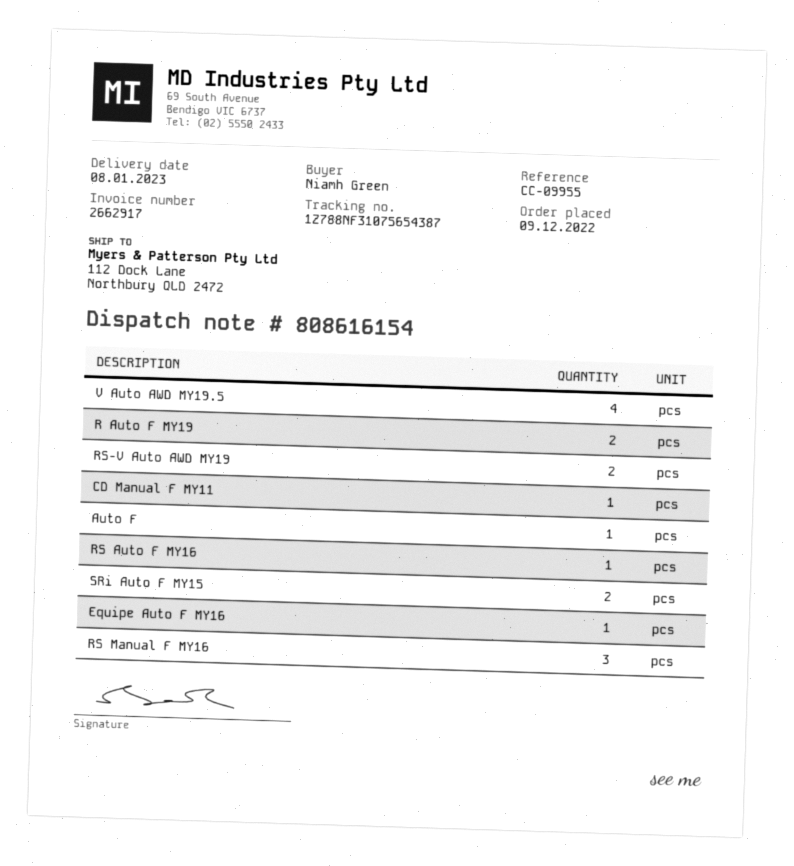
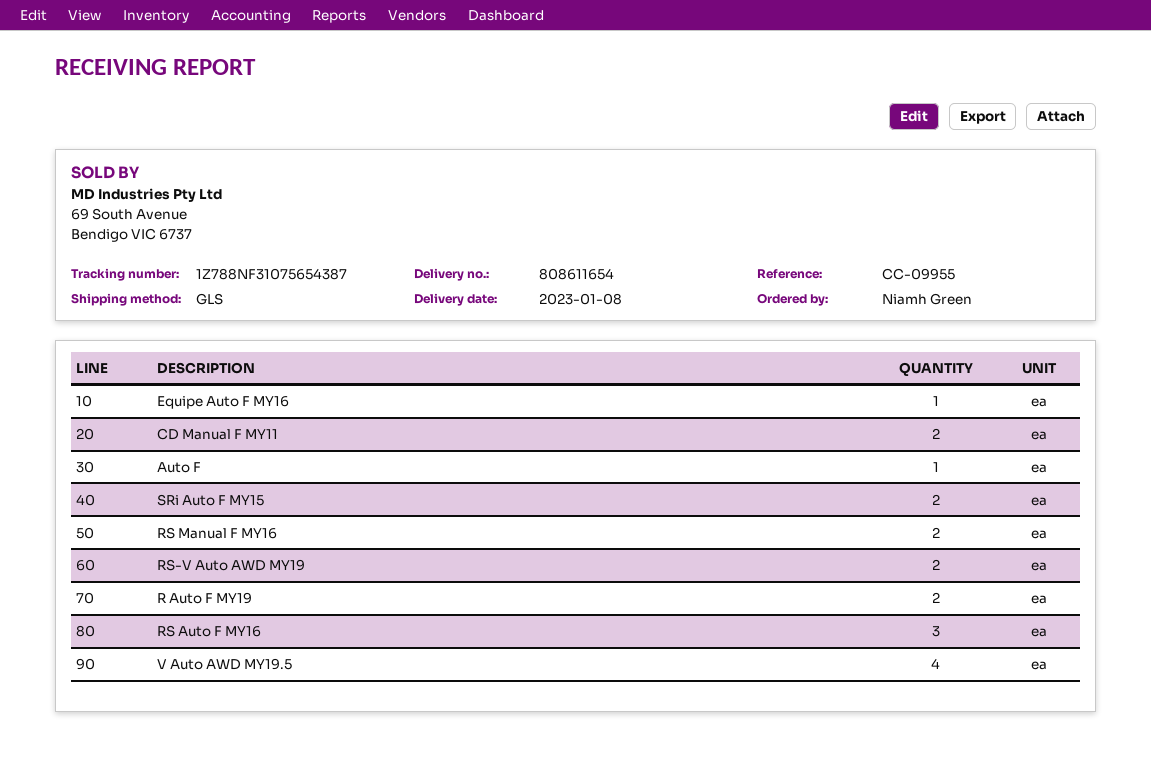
delivery note number: 808616154 -> 808611654
CD Manual F MY11: 1 -> 2
RS Auto F MY16: 1 -> 3
RS Manual F MY16: 3 -> 2

